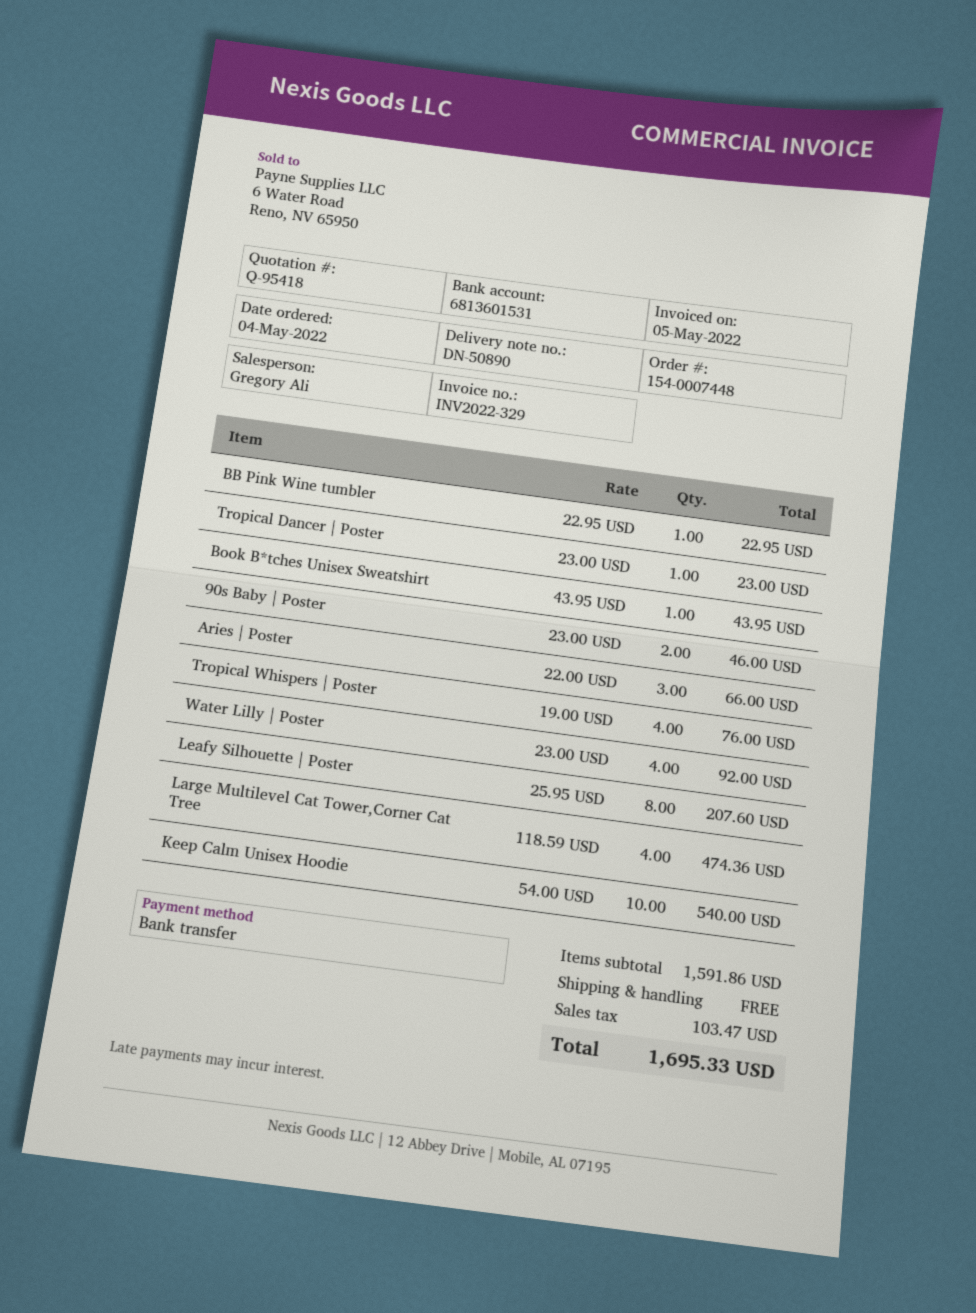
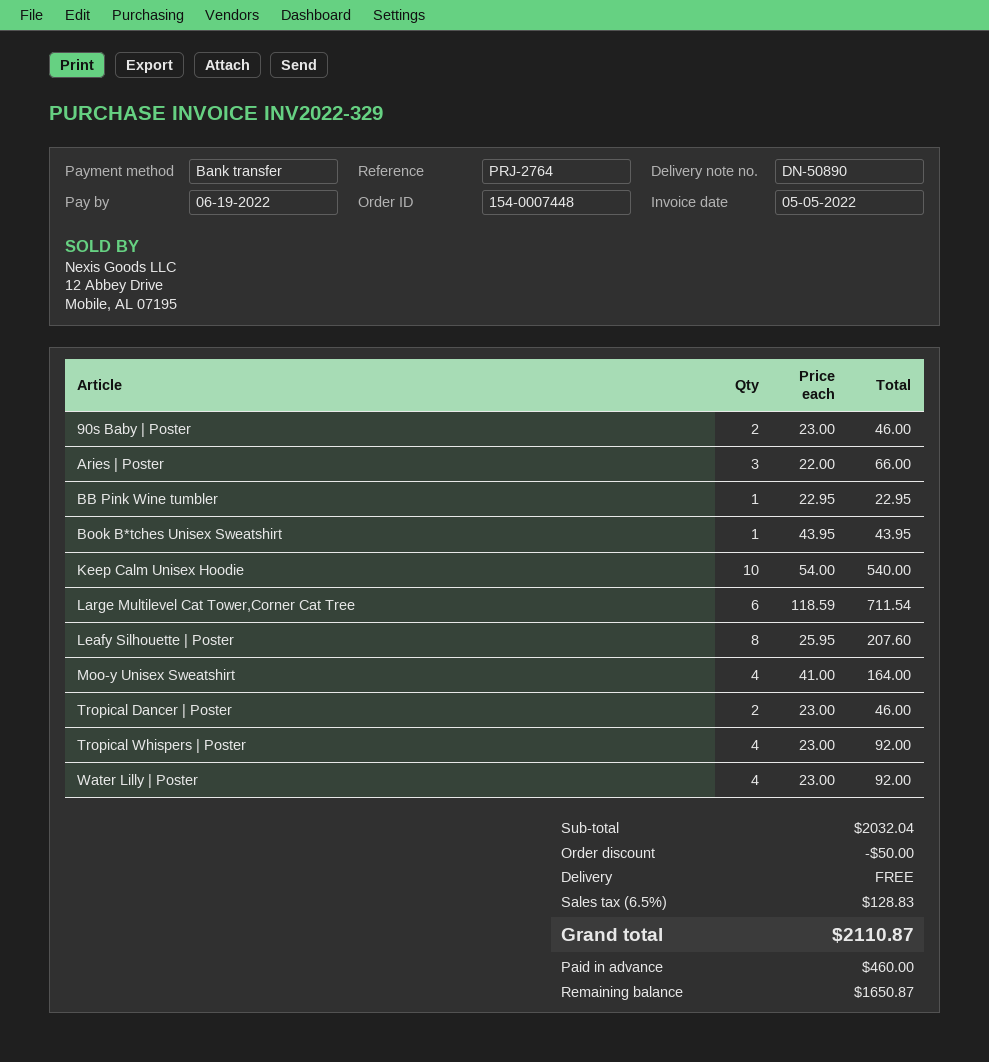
Tropical Dancer | Poster: 1 x 23.00 = 23.00 -> 2 x 23.00 = 46.00
Tropical Whispers | Poster: 4 x 19.00 = 76.00 -> 4 x 23.00 = 92.00
Large Multilevel Cat Tower,Corner Cat Tree: 4 x 118.59 = 474.36 -> 6 x 118.59 = 711.54
Moo-y Unisex Sweatshirt: none -> 4 x 41.00 = 164.00
subtotal: 1591.86 -> 2032.04
discount: none -> 50.00
tax: 103.47 -> 128.83
total: 1695.33 -> 2110.87

